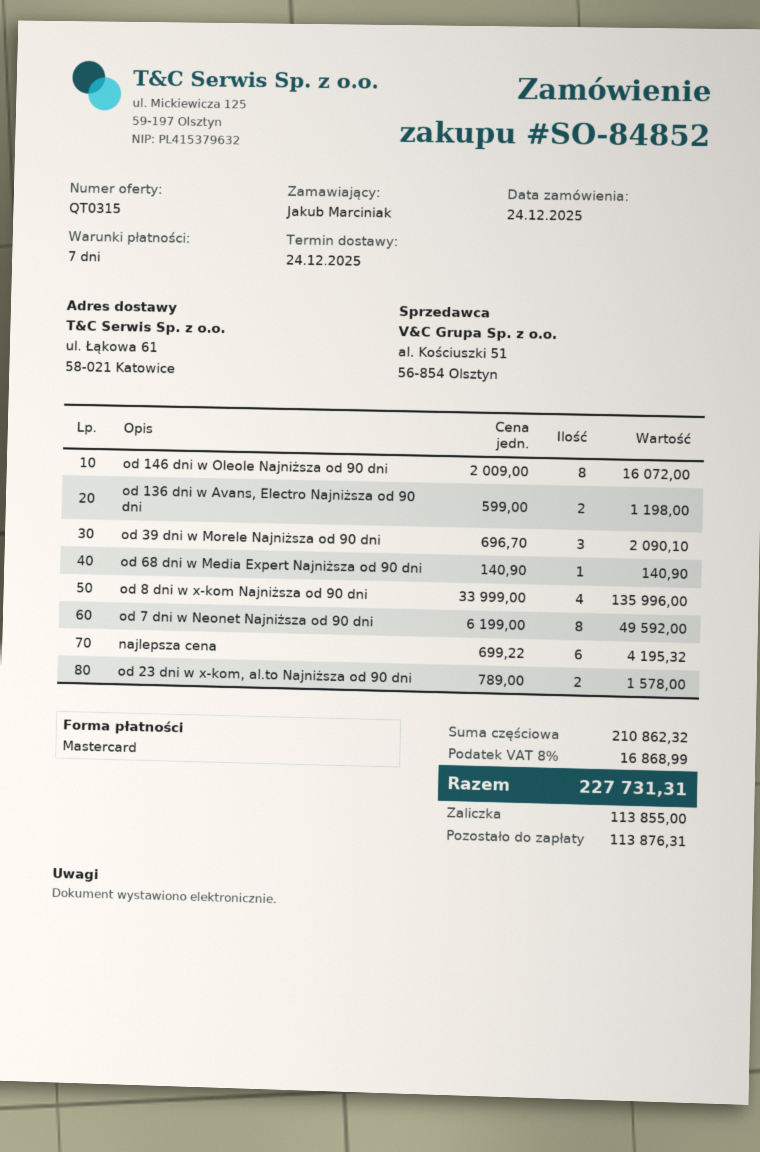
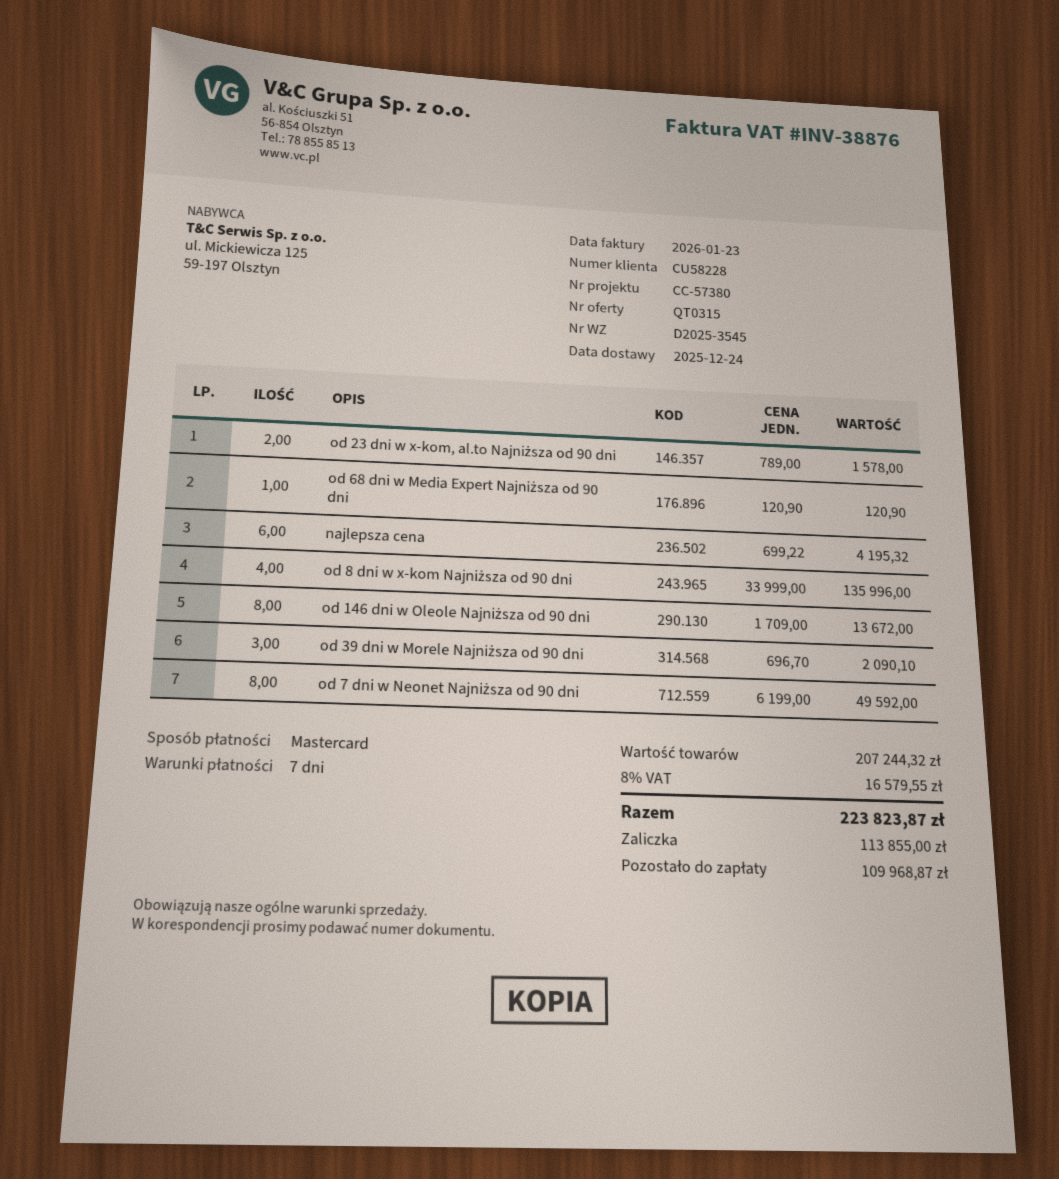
od 146 dni w Oleole Najniższa od 90 dni: 8 x 2009.00 = 16072.00 -> 8 x 1709.00 = 13672.00
od 136 dni w Avans, Electro Najniższa od 90 dni: 2 x 599.00 = 1198.00 -> none
od 68 dni w Media Expert Najniższa od 90 dni: 1 x 140.90 = 140.90 -> 1 x 120.90 = 120.90
subtotal: 210862.32 -> 207244.32
tax: 8% = 16868.99 -> 8% = 16579.55
total: 227731.31 -> 223823.87
balance: 113876.31 -> 109968.87

